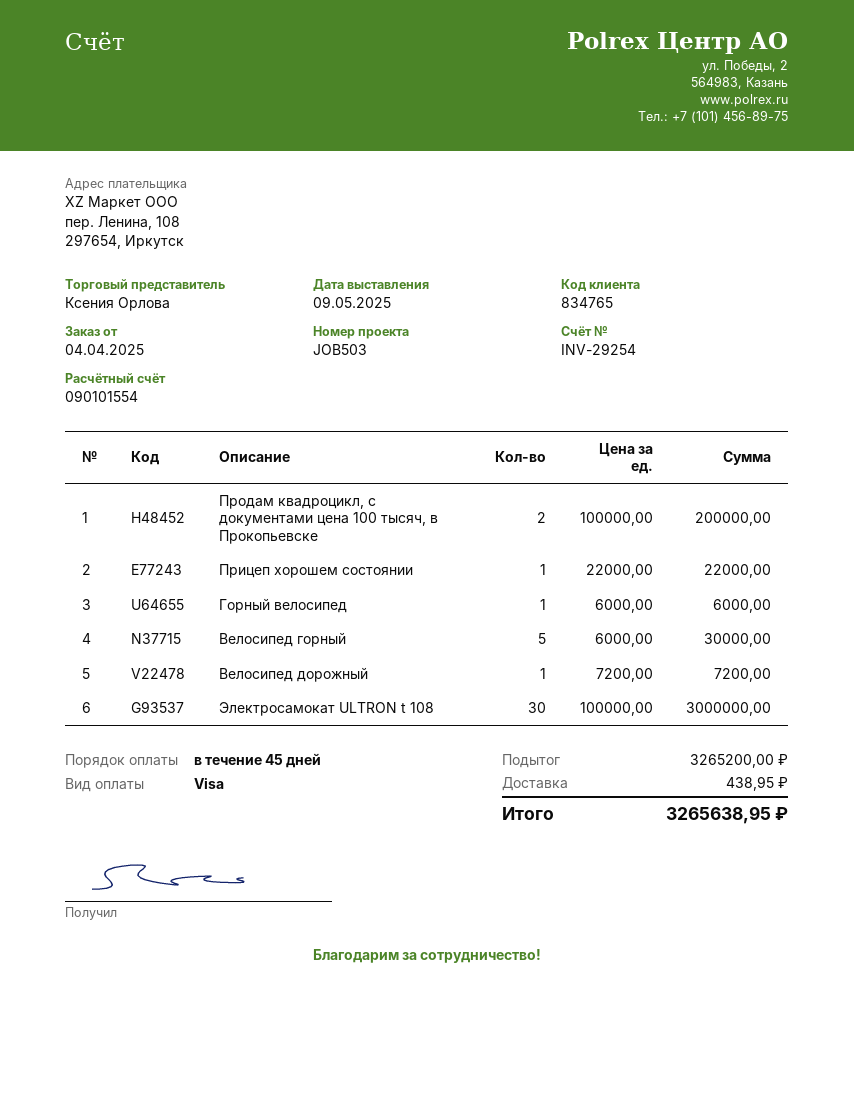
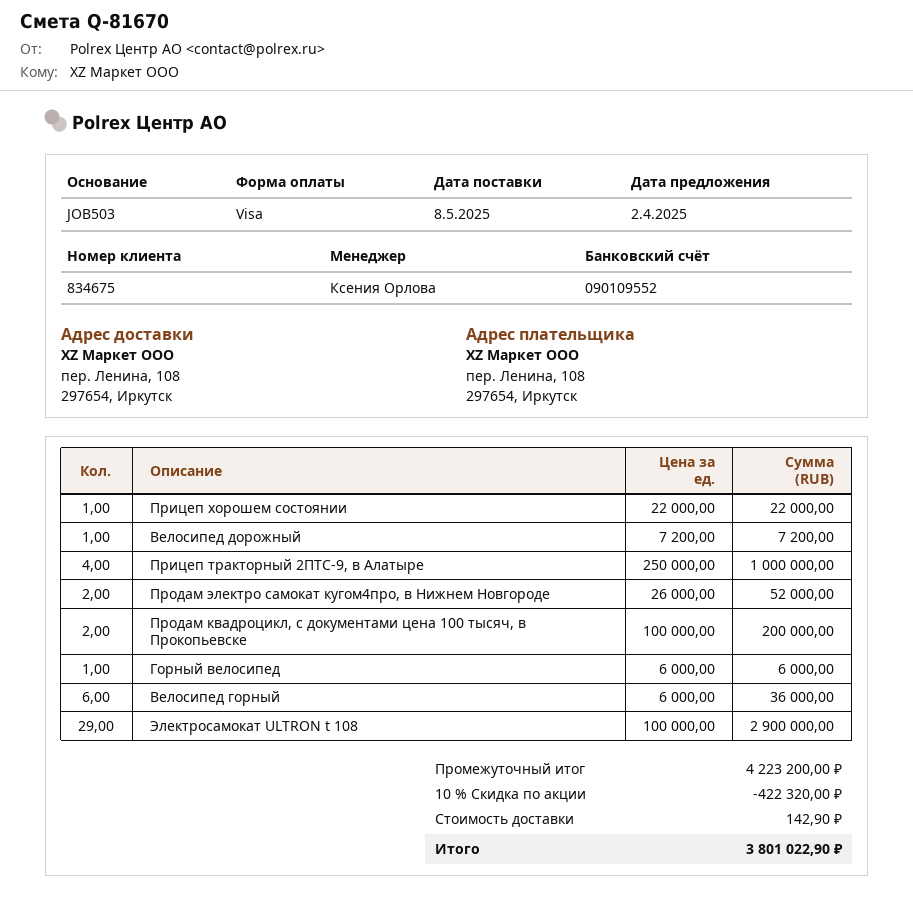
customer number: 834765 -> 834675
bank account: 090101554 -> 090109552
Велосипед горный: 5 x 6000.00 = 30000.00 -> 6 x 6000.00 = 36000.00
Электросамокат ULTRON t 108: 30 x 100000.00 = 3000000.00 -> 29 x 100000.00 = 2900000.00
Прицеп тракторный 2ПТС-9, в Алатыре: none -> 4 x 250000.00 = 1000000.00
Продам электро самокат кугом4про, в Нижнем Новгороде: none -> 2 x 26000.00 = 52000.00
subtotal: 3265200.00 -> 4223200.00
discount: none -> 10% = 422320.00
shipping: 438.95 -> 142.90
total: 3265638.95 -> 3801022.90

